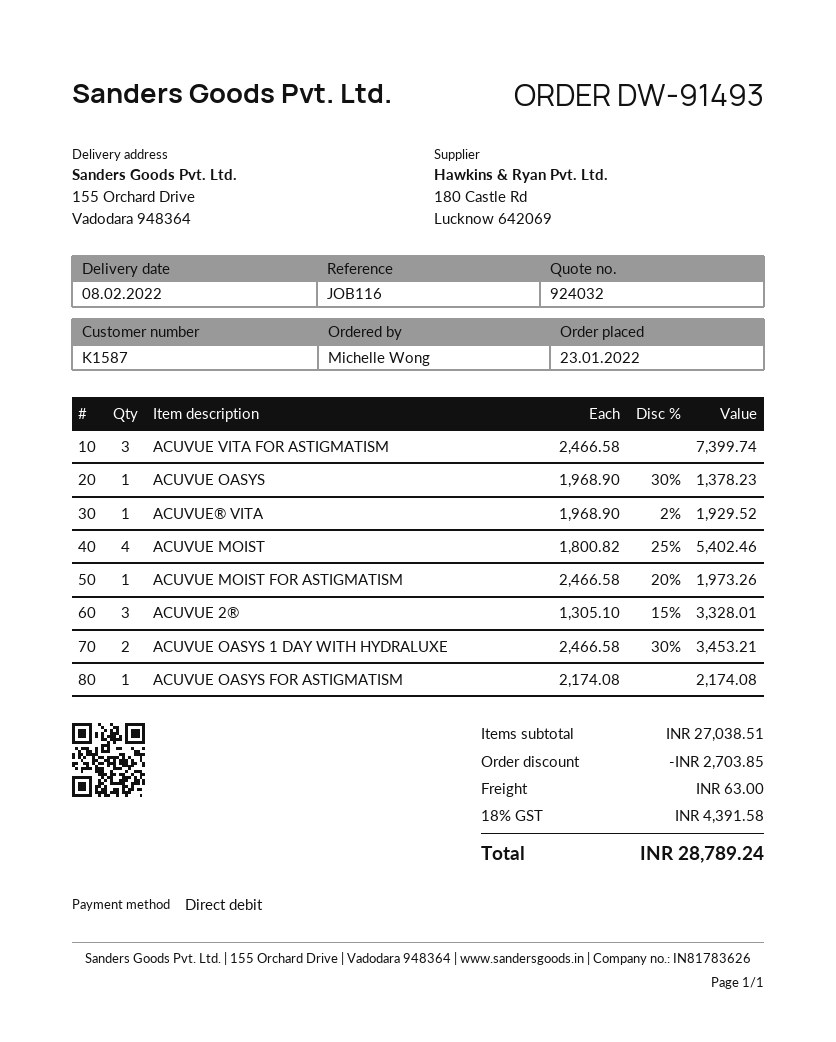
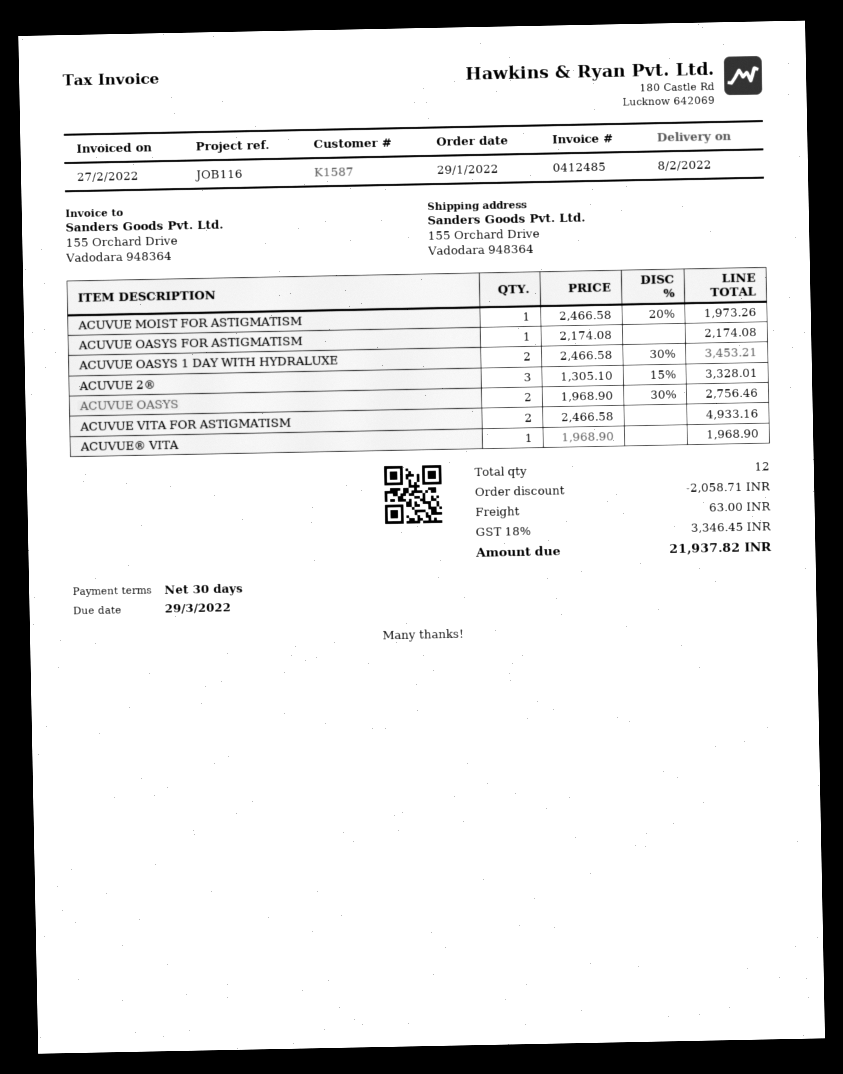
order date: 2022-01-23 -> 2022-01-29
ACUVUE VITA FOR ASTIGMATISM: 3 x 2466.58 = 7399.74 -> 2 x 2466.58 = 4933.16
ACUVUE OASYS: 1 x 1968.90 - 30% = 1378.23 -> 2 x 1968.90 - 30% = 2756.46
ACUVUE® VITA: 1 x 1968.90 - 2% = 1929.52 -> 1 x 1968.90 = 1968.90
ACUVUE MOIST: 4 x 1800.82 - 25% = 5402.46 -> none
discount: 2703.85 -> 2058.71
tax: 18% = 4391.58 -> 18% = 3346.45
total: 28789.24 -> 21937.82

